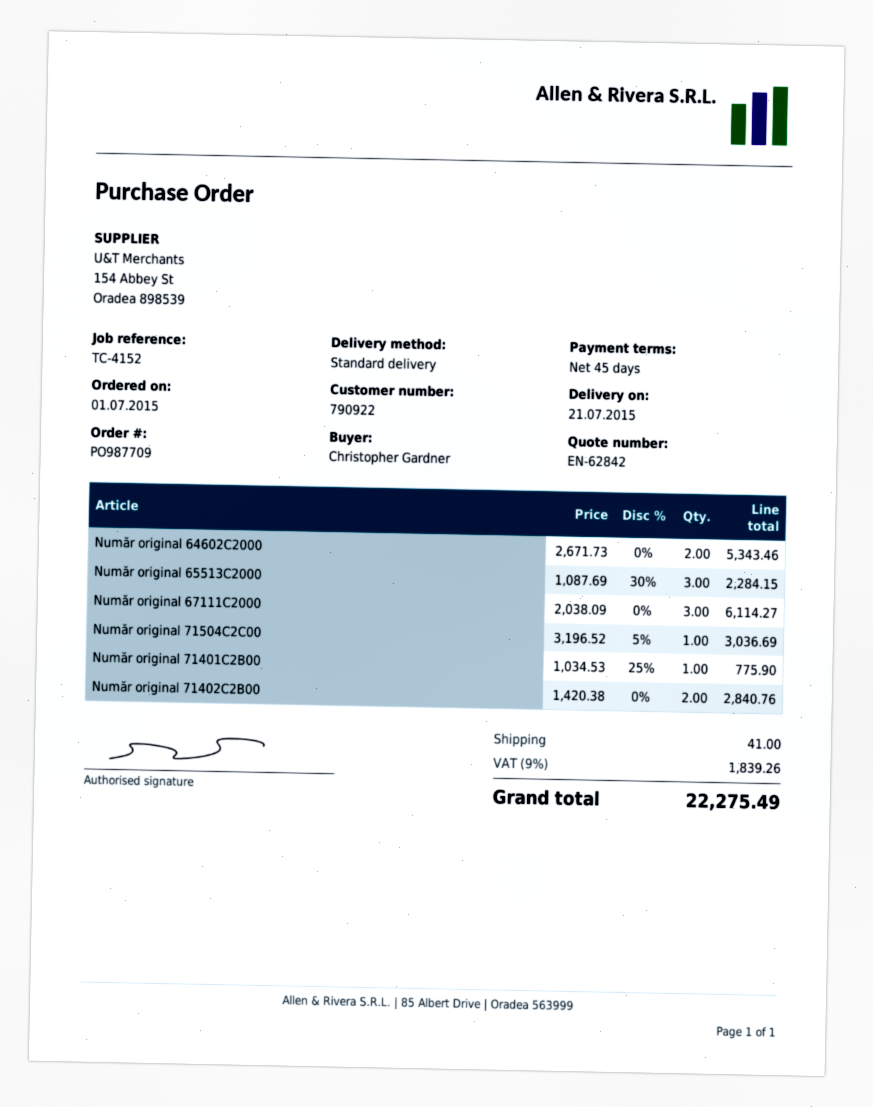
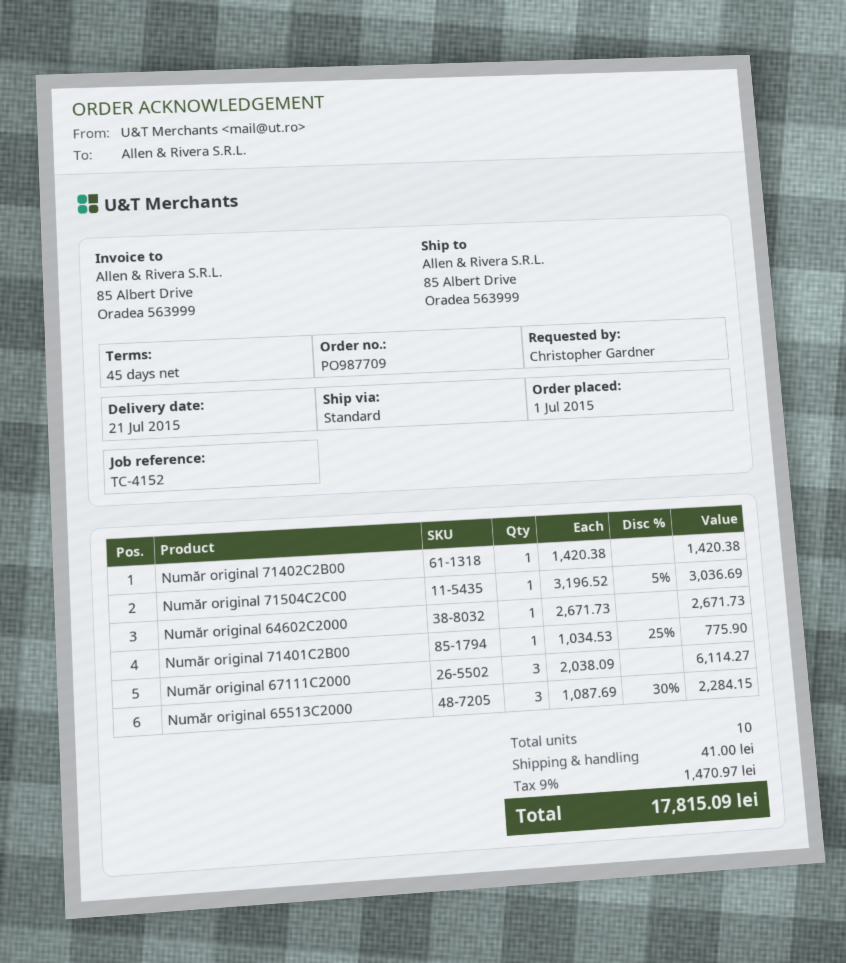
Număr original 64602C2000: 2 x 2671.73 = 5343.46 -> 1 x 2671.73 = 2671.73
Număr original 71402C2B00: 2 x 1420.38 = 2840.76 -> 1 x 1420.38 = 1420.38
tax: 9% = 1839.26 -> 9% = 1470.97
total: 22275.49 -> 17815.09

